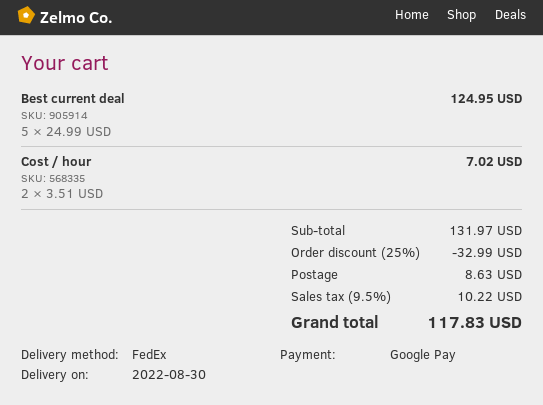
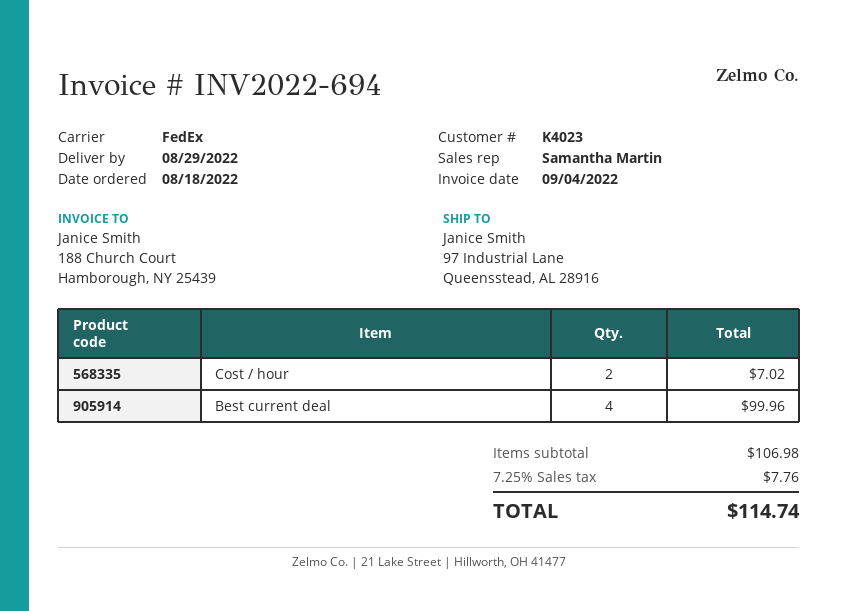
delivery date: 2022-08-30 -> 2022-08-29
Best current deal: 5 for 124.95 -> 4 for 99.96
subtotal: 131.97 -> 106.98
discount: 25% = 32.99 -> none
shipping: 8.63 -> none
tax: 9.5% = 10.22 -> 7.25% = 7.76
total: 117.83 -> 114.74

